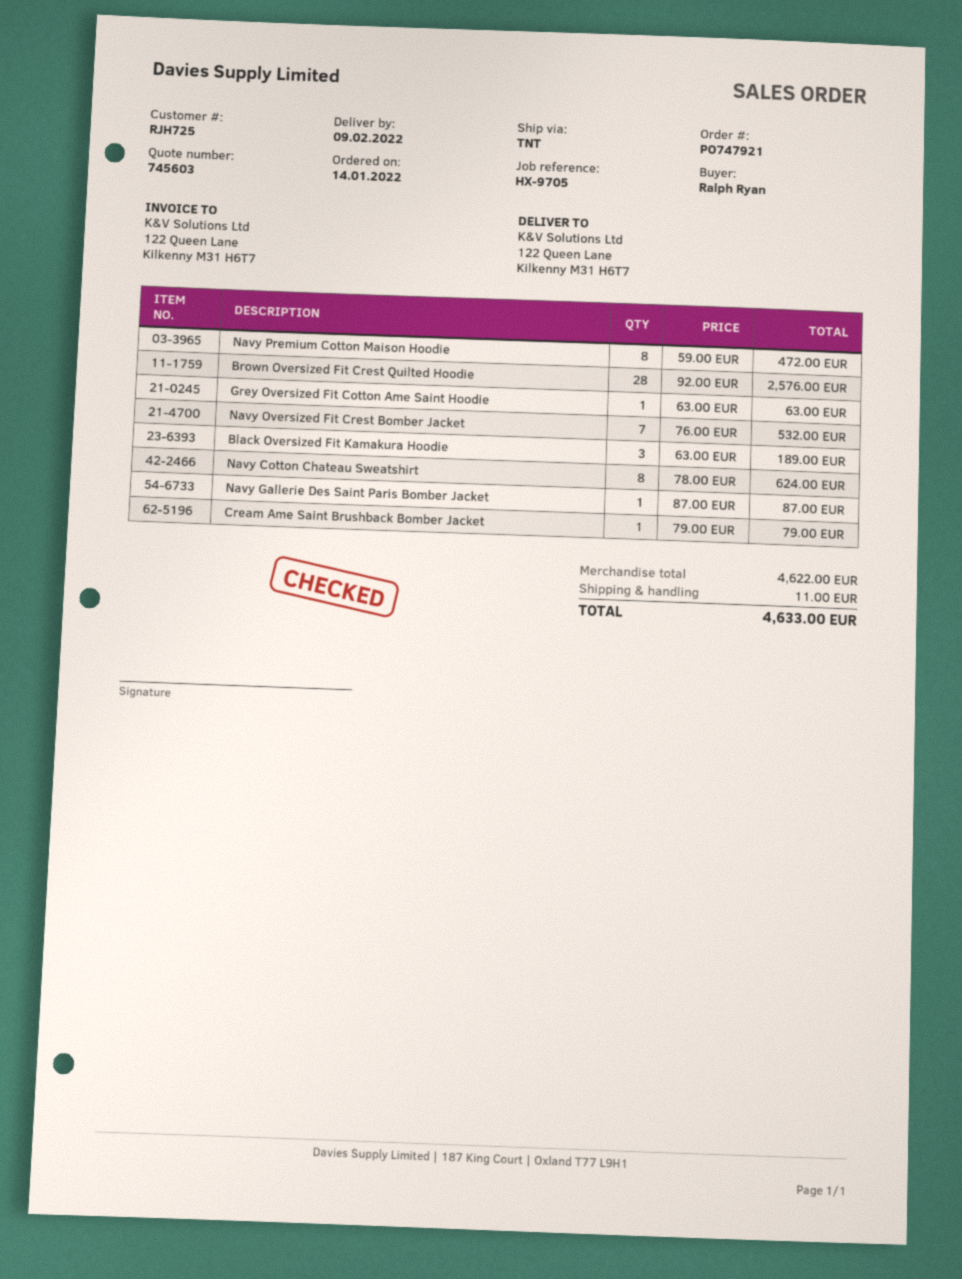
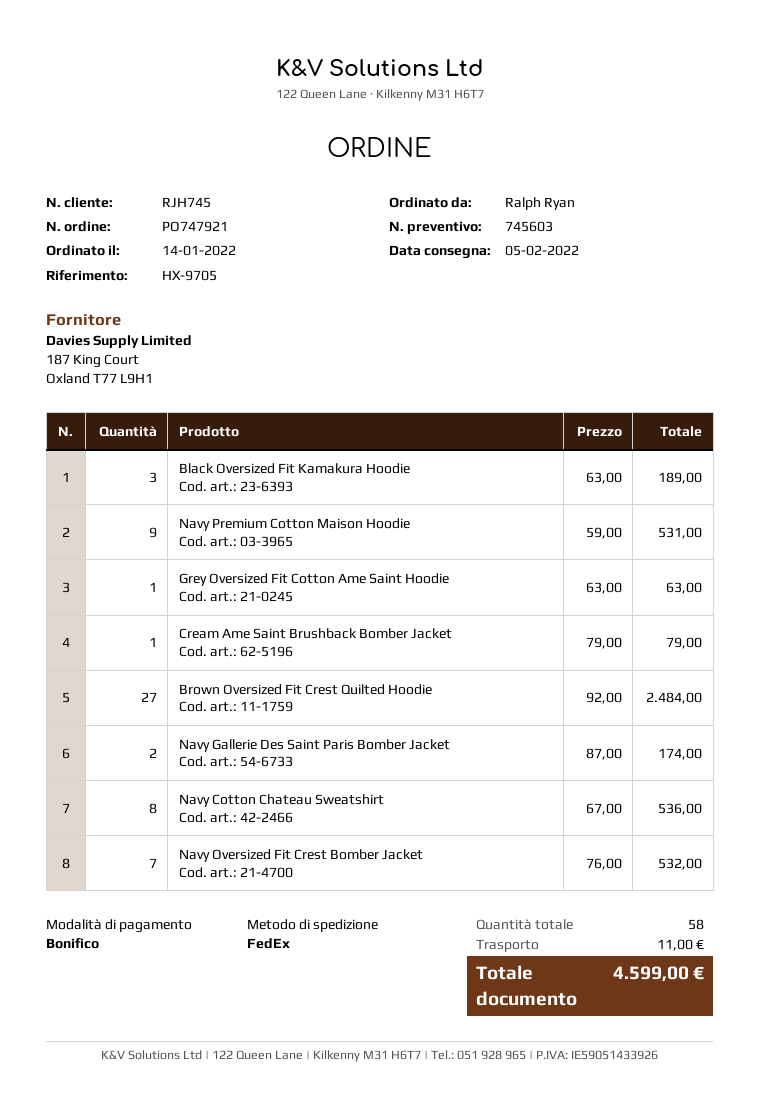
delivery date: 2022-02-09 -> 2022-02-05
customer number: RJH725 -> RJH745
shipping method: TNT -> FedEx
Navy Premium Cotton Maison Hoodie: 8 x 59.00 = 472.00 -> 9 x 59.00 = 531.00
Brown Oversized Fit Crest Quilted Hoodie: 28 x 92.00 = 2576.00 -> 27 x 92.00 = 2484.00
Navy Cotton Chateau Sweatshirt: 8 x 78.00 = 624.00 -> 8 x 67.00 = 536.00
Navy Gallerie Des Saint Paris Bomber Jacket: 1 x 87.00 = 87.00 -> 2 x 87.00 = 174.00
total: 4633.00 -> 4599.00

